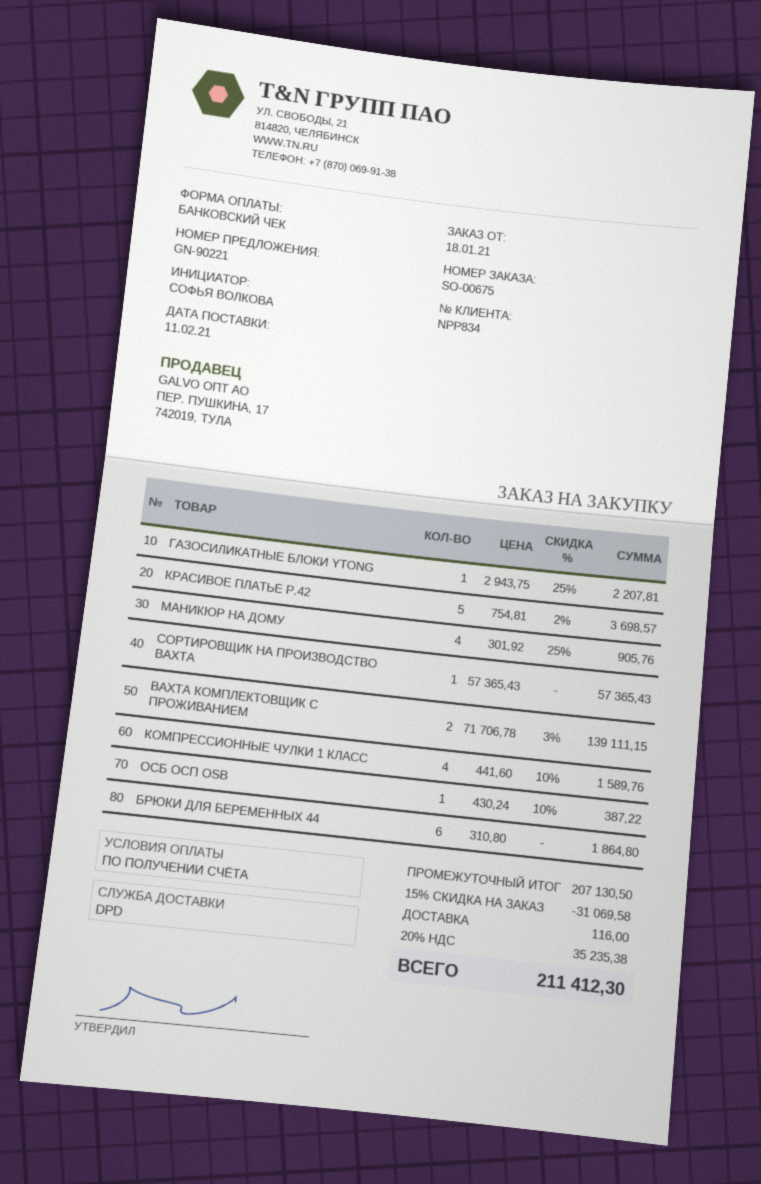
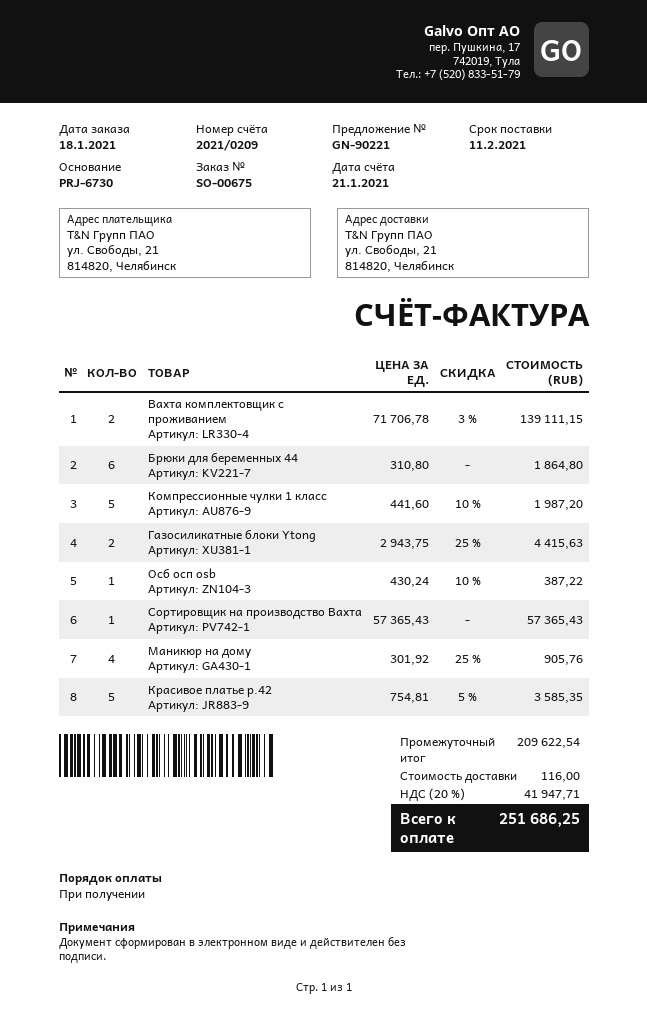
ГАЗОСИЛИКАТНЫЕ БЛОКИ YTONG: 1 x 2943.75 - 25% = 2207.81 -> 2 x 2943.75 - 25% = 4415.63
КРАСИВОЕ ПЛАТЬЕ Р.42: 5 x 754.81 - 2% = 3698.57 -> 5 x 754.81 - 5% = 3585.35
КОМПРЕССИОННЫЕ ЧУЛКИ 1 КЛАСС: 4 x 441.60 - 10% = 1589.76 -> 5 x 441.60 - 10% = 1987.20
subtotal: 207130.50 -> 209622.54
discount: 15% = 31069.58 -> none
tax: 20% = 35235.38 -> 20% = 41947.71
total: 211412.30 -> 251686.25

